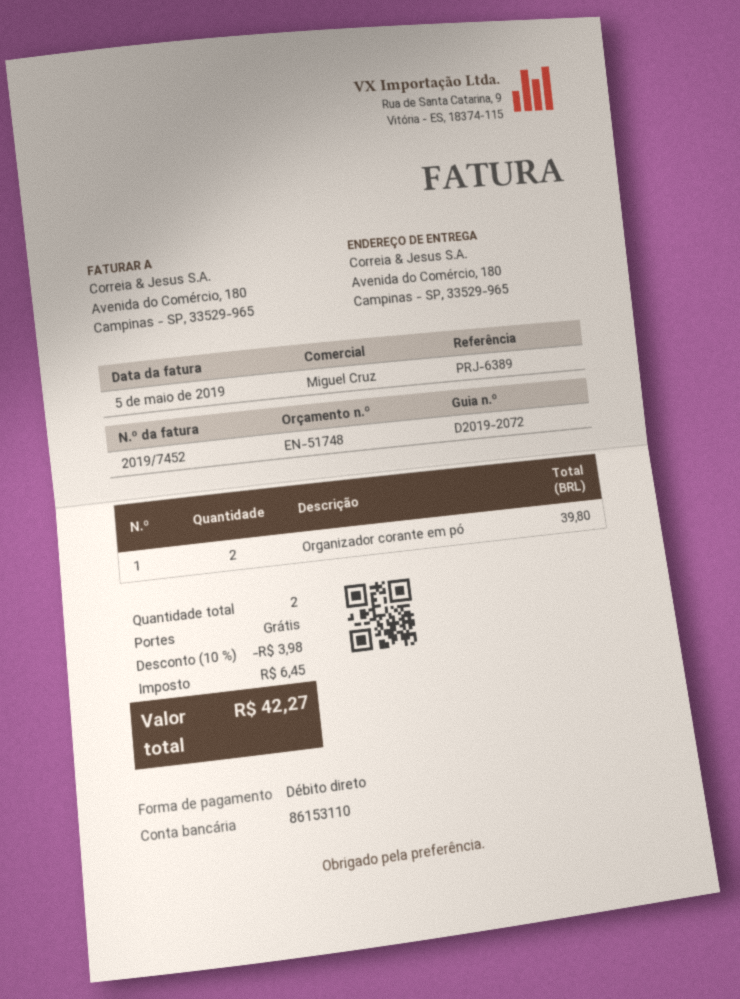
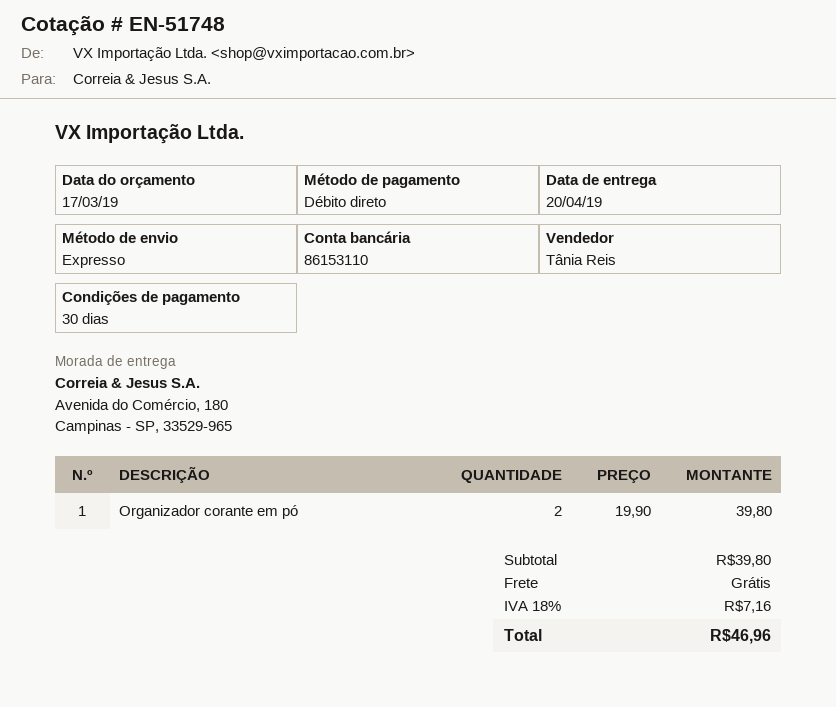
sales rep: Miguel Cruz -> Tânia Reis
discount: 10% = 3.98 -> none
tax: 6.45 -> 7.16
total: 42.27 -> 46.96

